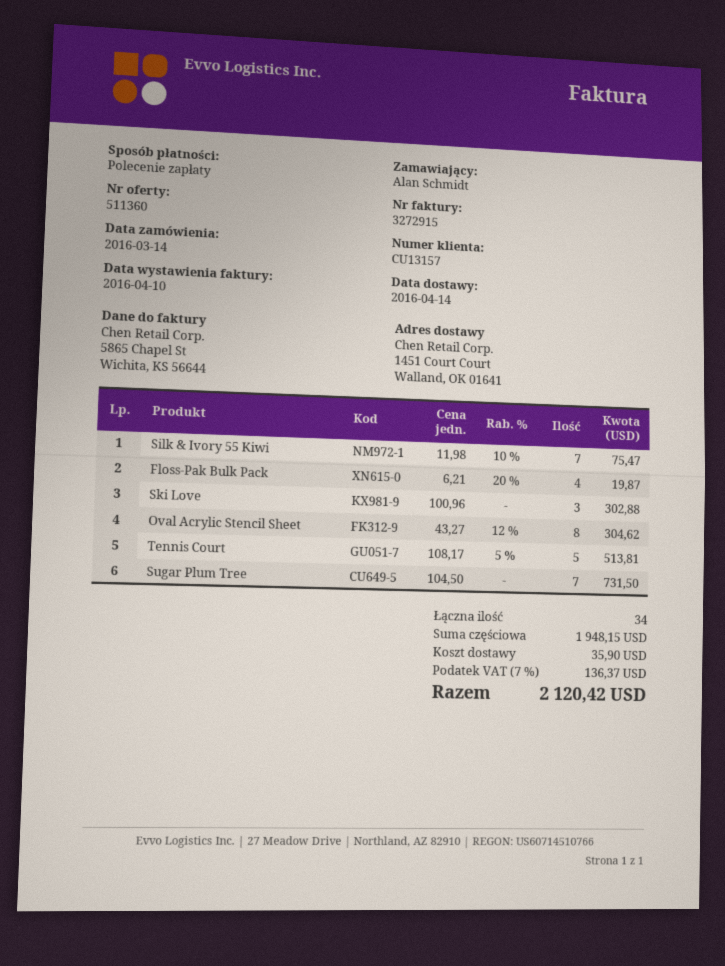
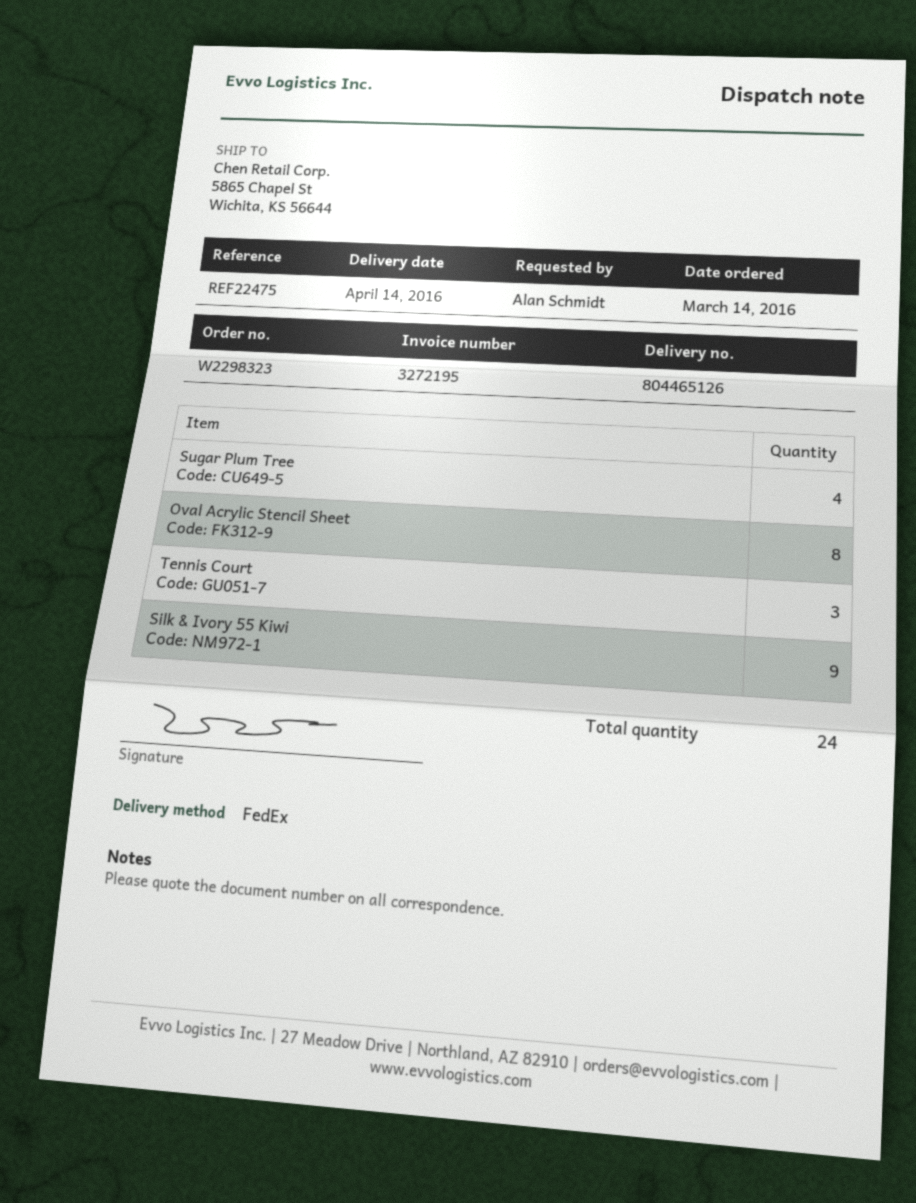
invoice number: 3272915 -> 3272195
ship to: 1451 Court Court, Walland, OK 01641 -> 5865 Chapel St, Wichita, KS 56644
Silk & Ivory 55 Kiwi: 7 -> 9
Floss-Pak Bulk Pack: 4 -> none
Ski Love: 3 -> none
Tennis Court: 5 -> 3
Sugar Plum Tree: 7 -> 4
total quantity: 34 -> 24

